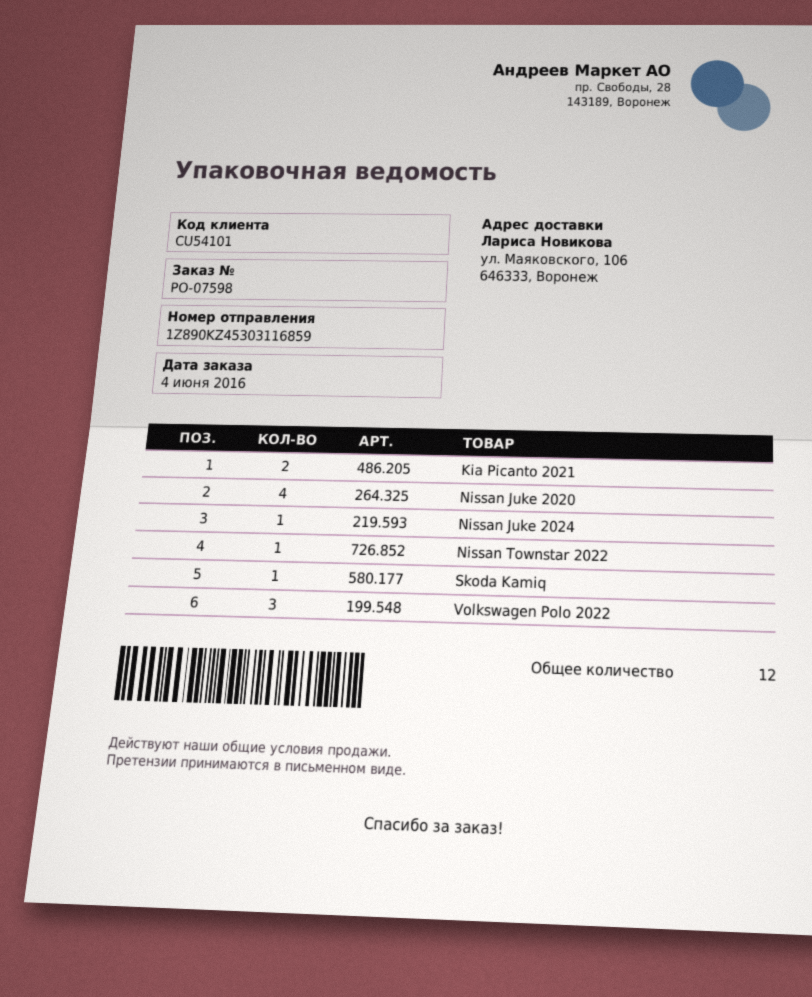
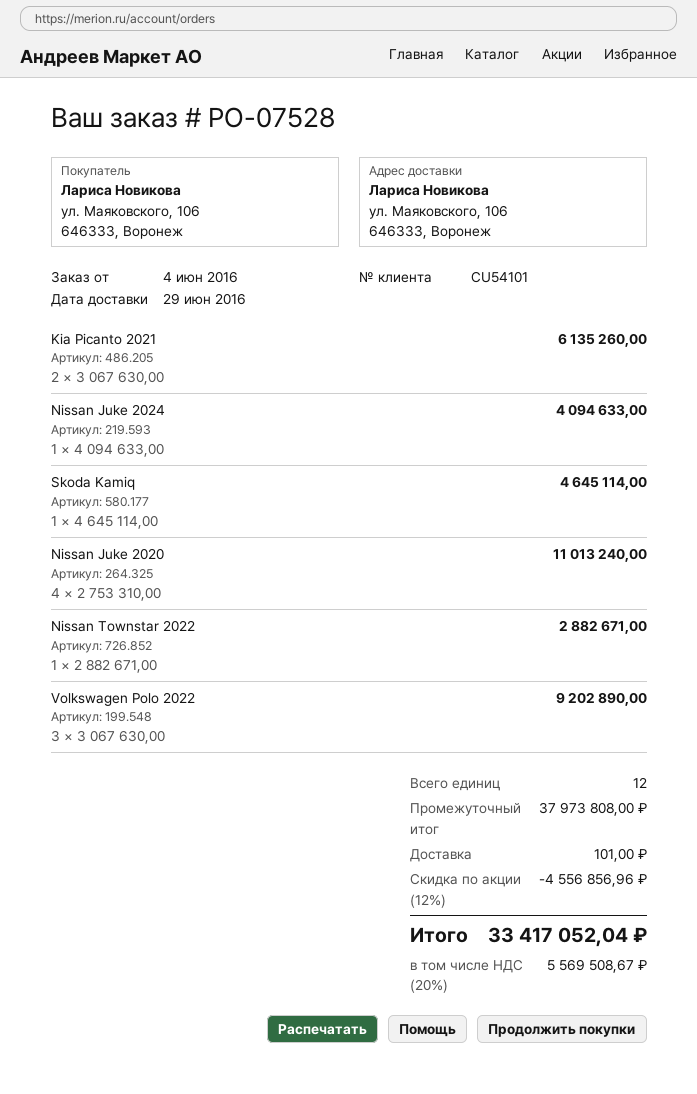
order number: PO-07598 -> PO-07528

